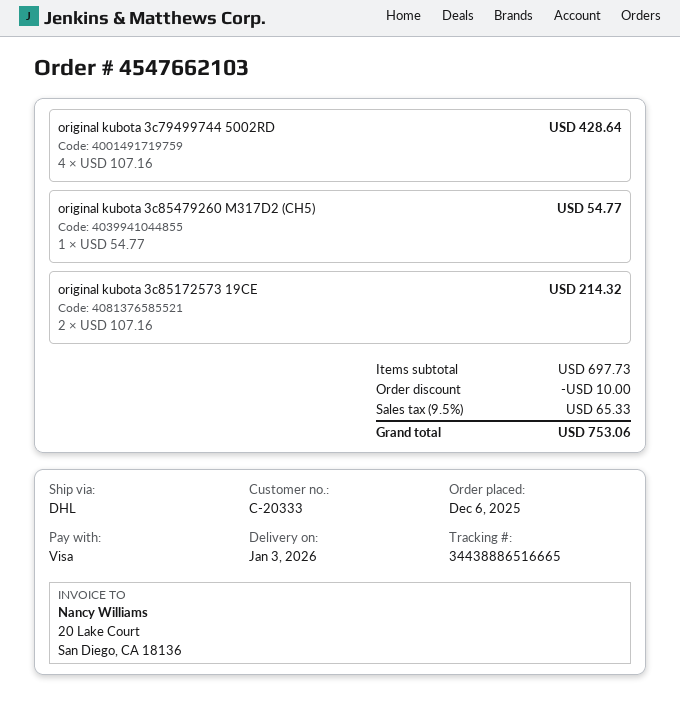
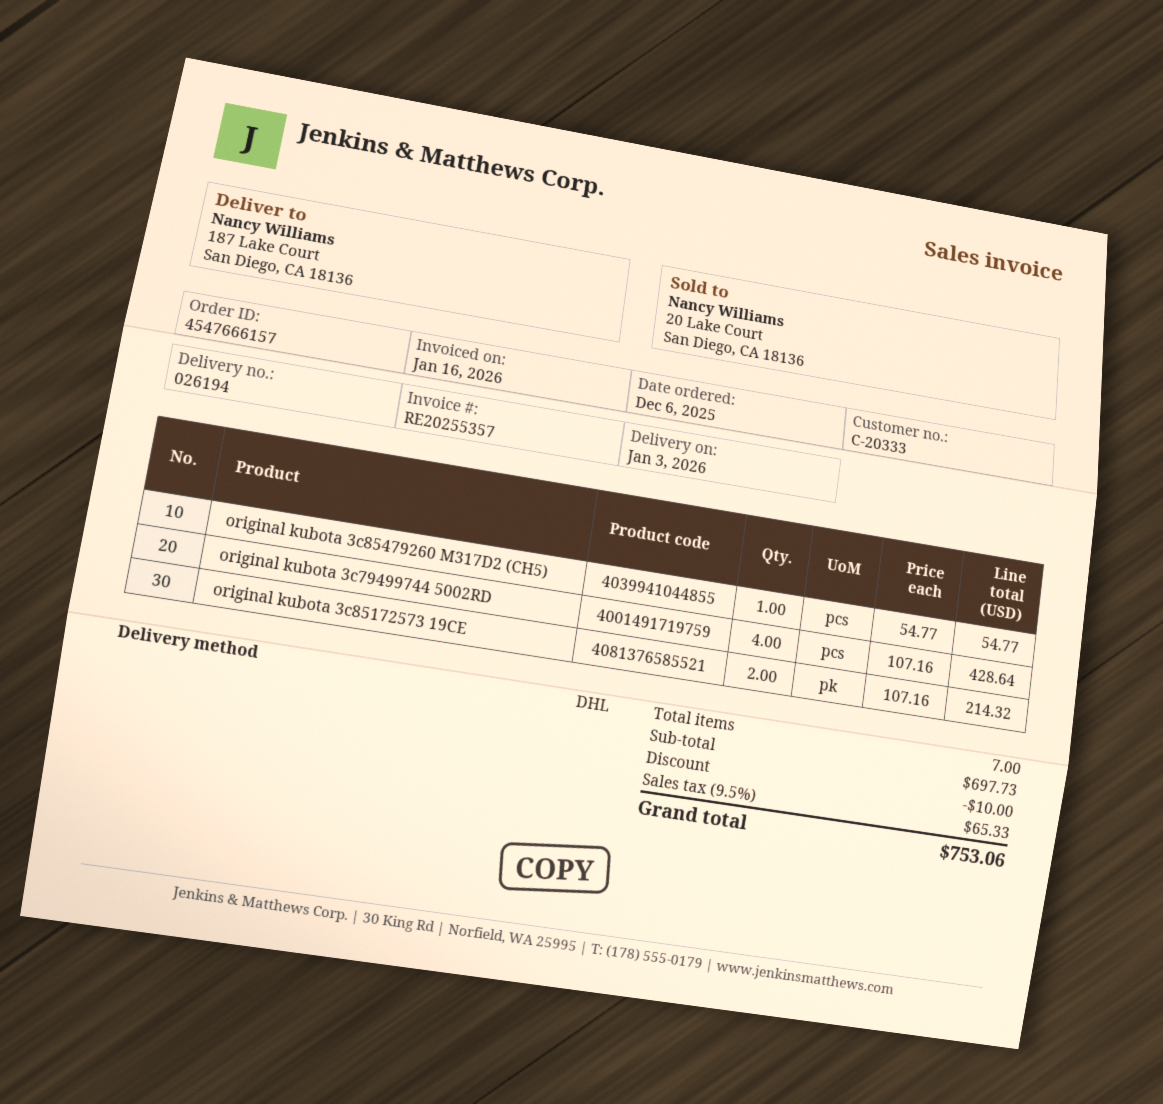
order number: 4547662103 -> 4547666157

